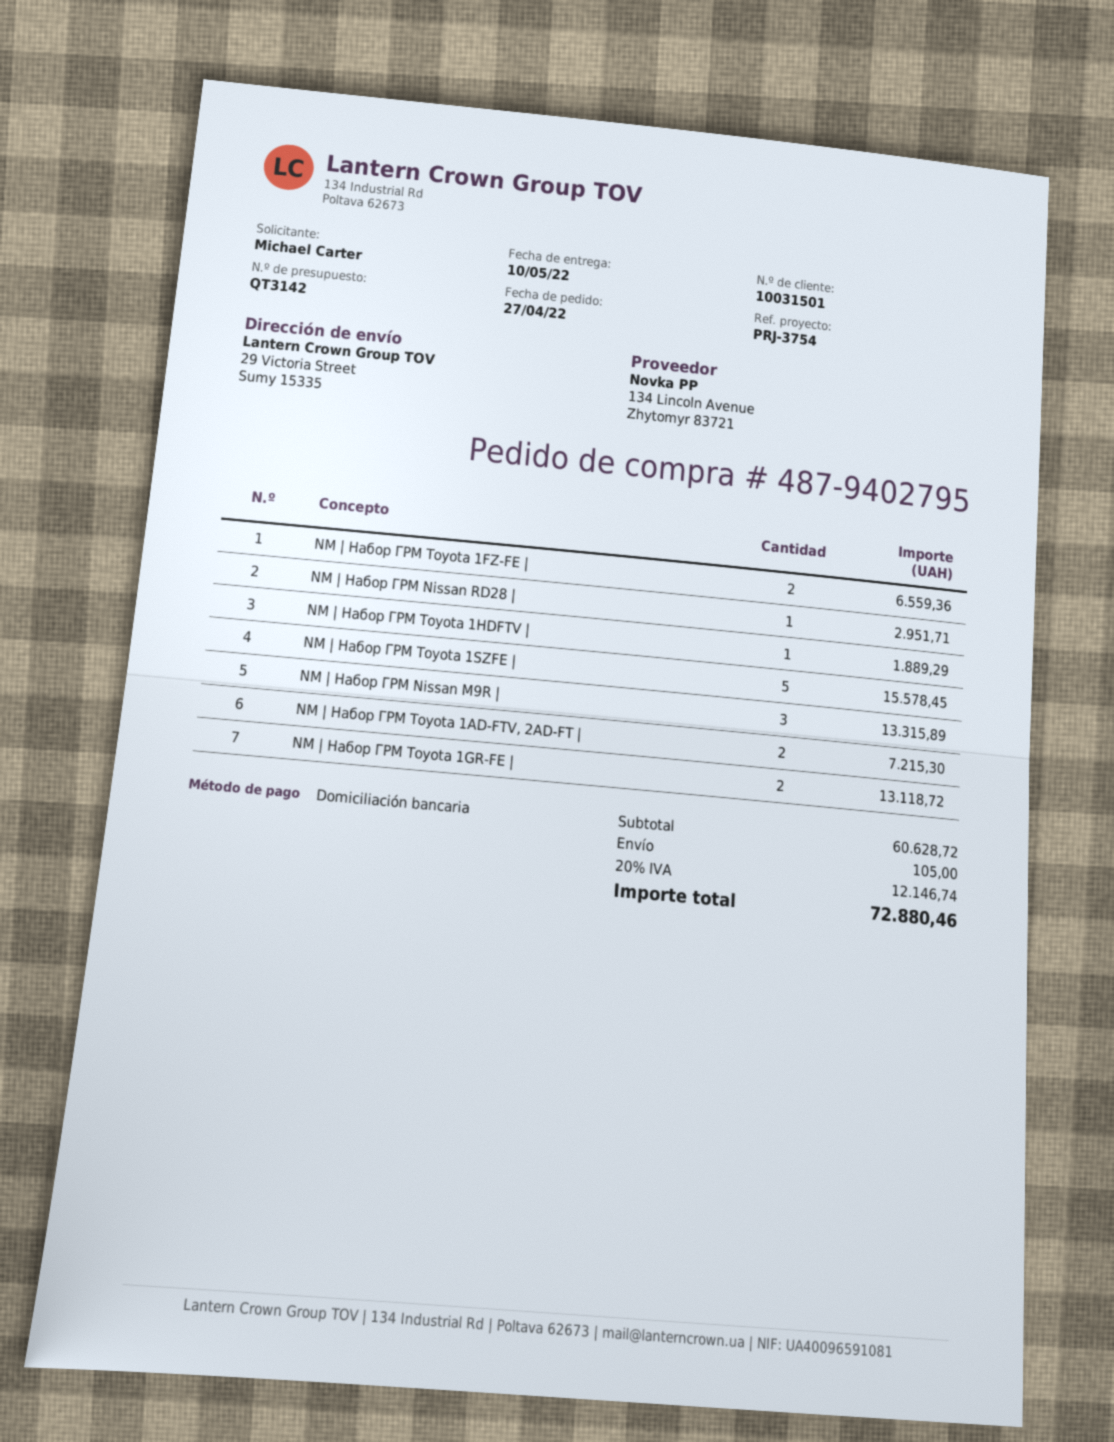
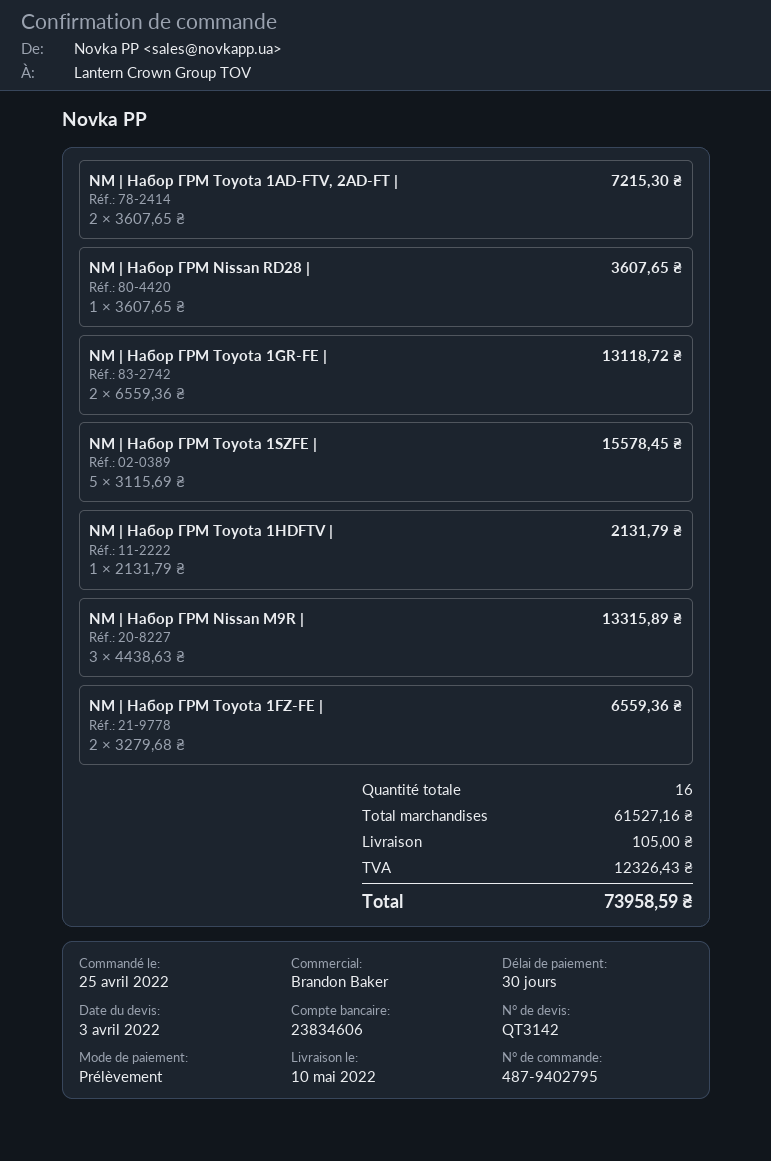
order date: 2022-04-27 -> 2022-04-25
NM | Набор ГРМ Nissan RD28 |: 1 for 2951.71 -> 1 for 3607.65
NM | Набор ГРМ Toyota 1HDFTV |: 1 for 1889.29 -> 1 for 2131.79
subtotal: 60628.72 -> 61527.16
tax: 12146.74 -> 12326.43
total: 72880.46 -> 73958.59

